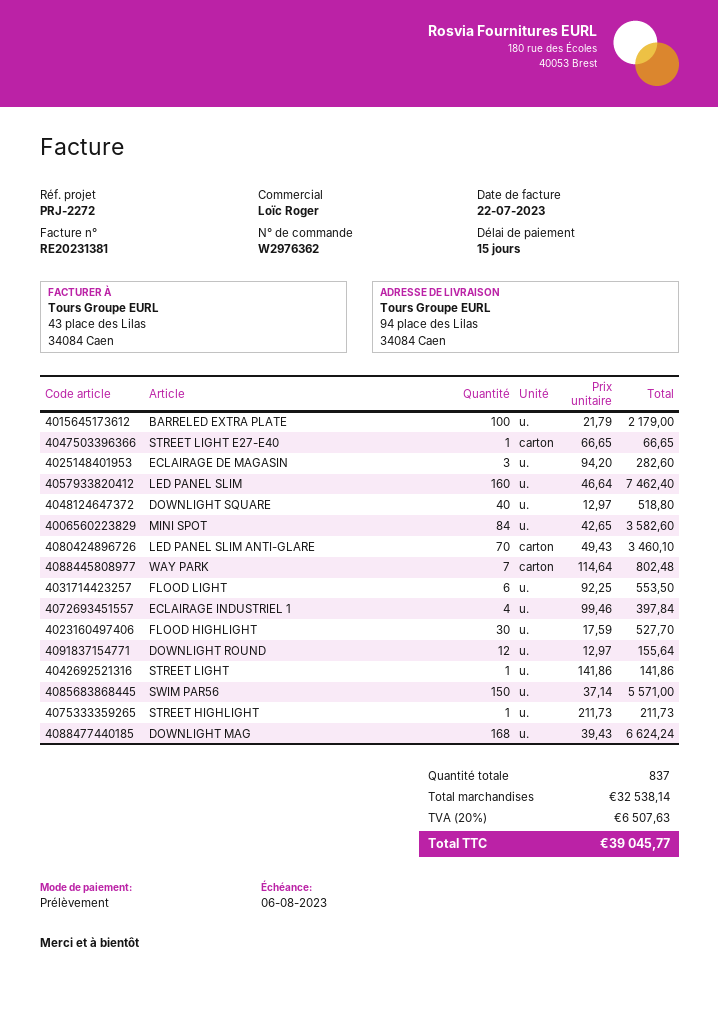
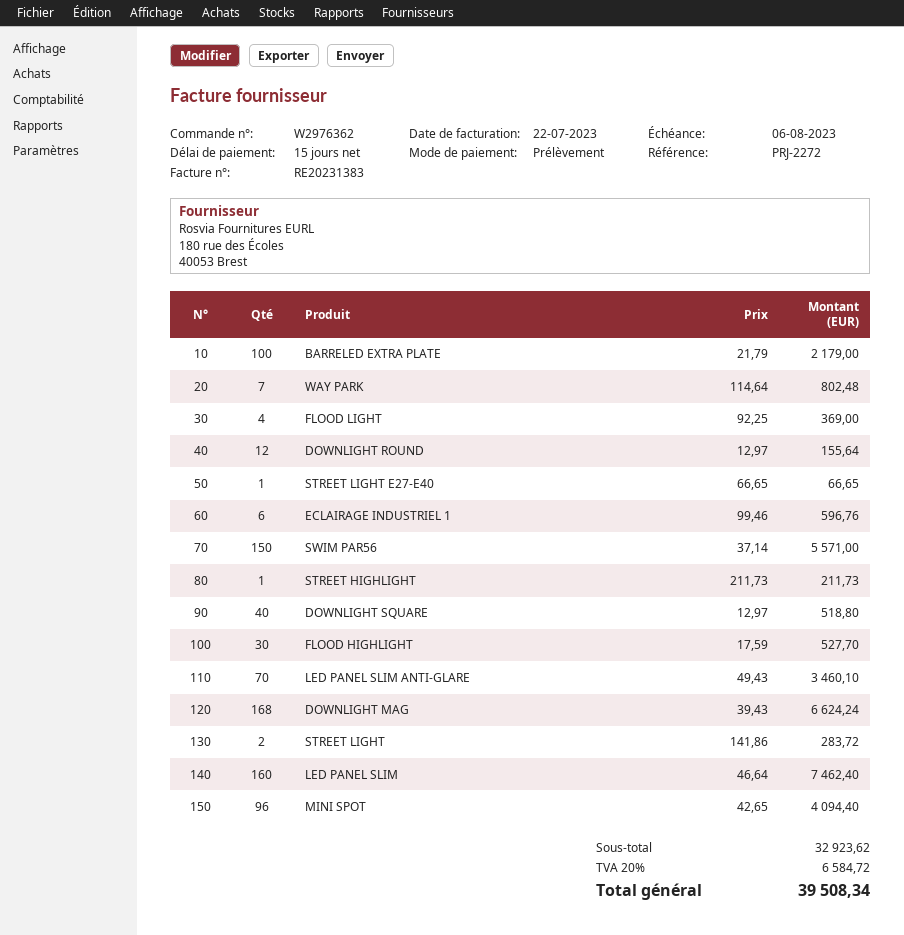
invoice number: RE20231381 -> RE20231383
ECLAIRAGE DE MAGASIN: 3 x 94.20 = 282.60 -> none
MINI SPOT: 84 x 42.65 = 3582.60 -> 96 x 42.65 = 4094.40
FLOOD LIGHT: 6 x 92.25 = 553.50 -> 4 x 92.25 = 369.00
ECLAIRAGE INDUSTRIEL 1: 4 x 99.46 = 397.84 -> 6 x 99.46 = 596.76
STREET LIGHT: 1 x 141.86 = 141.86 -> 2 x 141.86 = 283.72
subtotal: 32538.14 -> 32923.62
tax: 20% = 6507.63 -> 20% = 6584.72
total: 39045.77 -> 39508.34

